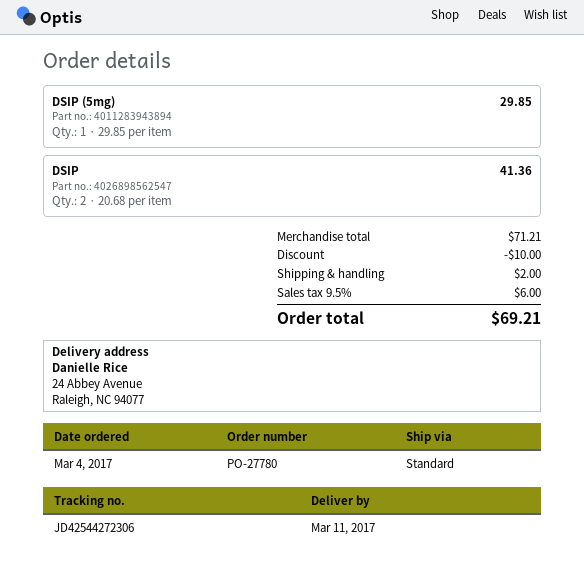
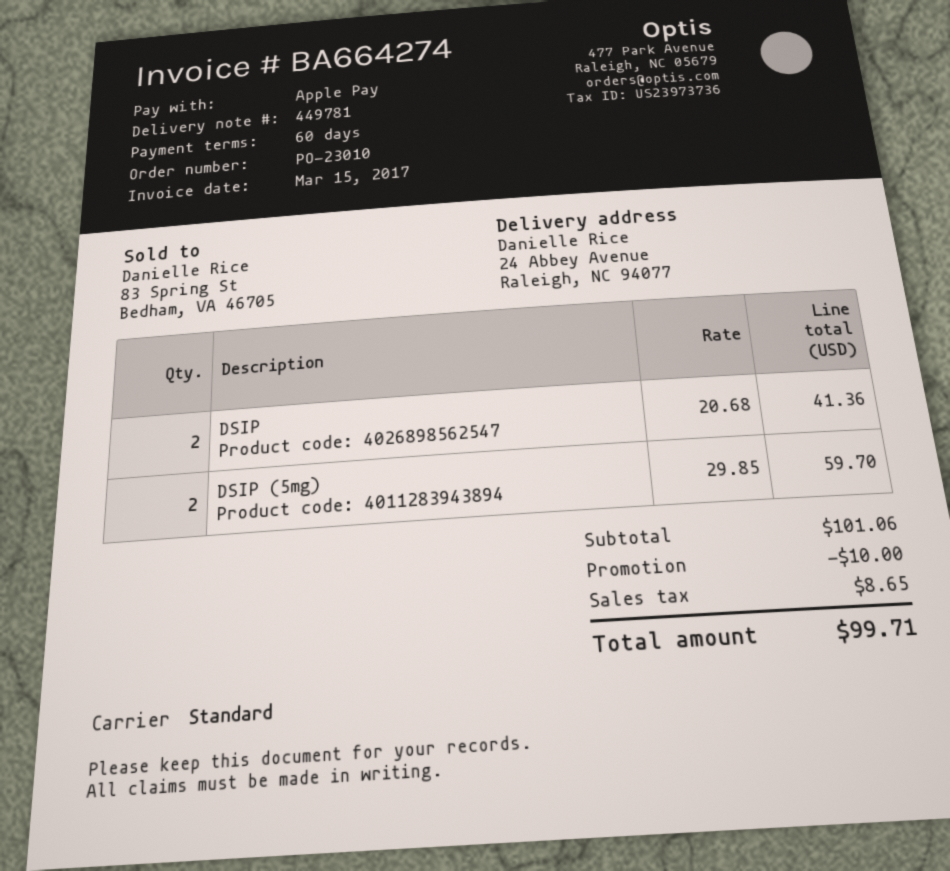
order number: PO-27780 -> PO-23010
DSIP (5mg): 1 x 29.85 = 29.85 -> 2 x 29.85 = 59.70
subtotal: 71.21 -> 101.06
shipping: 2.00 -> none
tax: 6.00 -> 8.65
total: 69.21 -> 99.71

